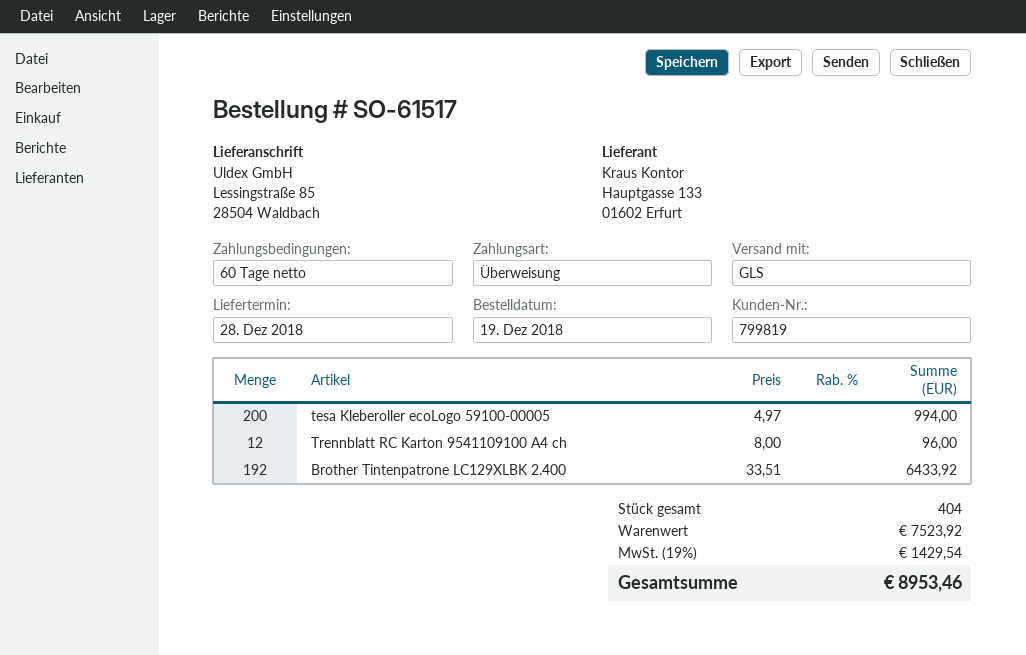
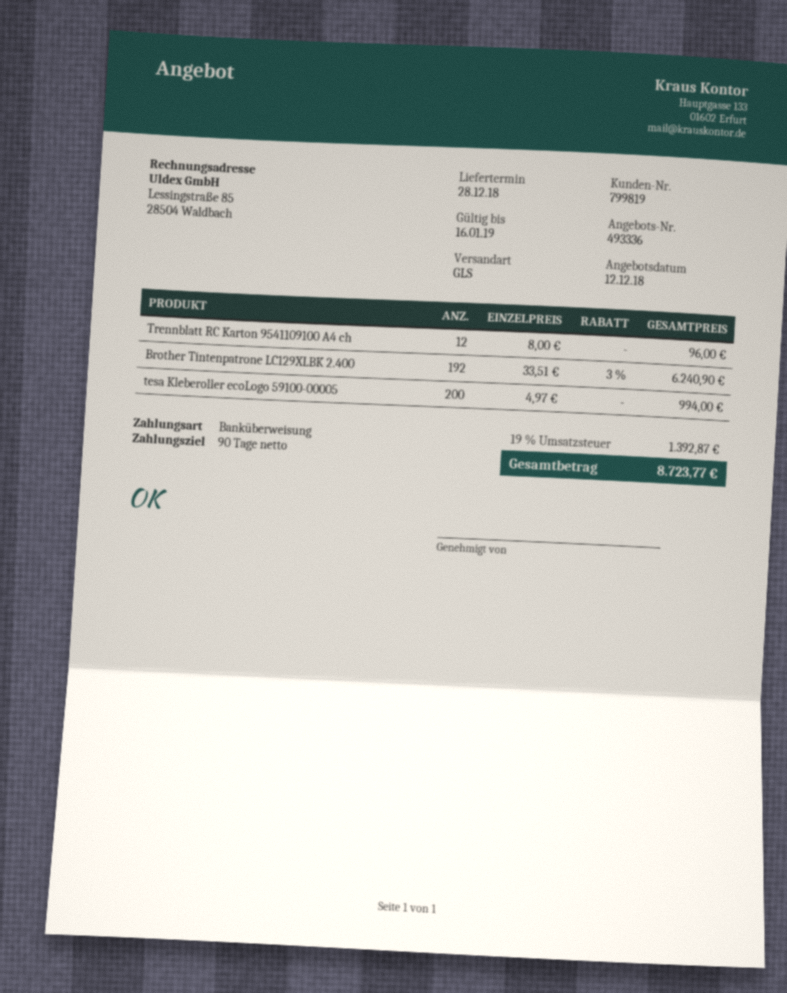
payment terms: 60 days -> 90 days
Brother Tintenpatrone LC129XLBK 2.400: 192 x 33.51 = 6433.92 -> 192 x 33.51 - 3% = 6240.90
tax: 19% = 1429.54 -> 19% = 1392.87
total: 8953.46 -> 8723.77

